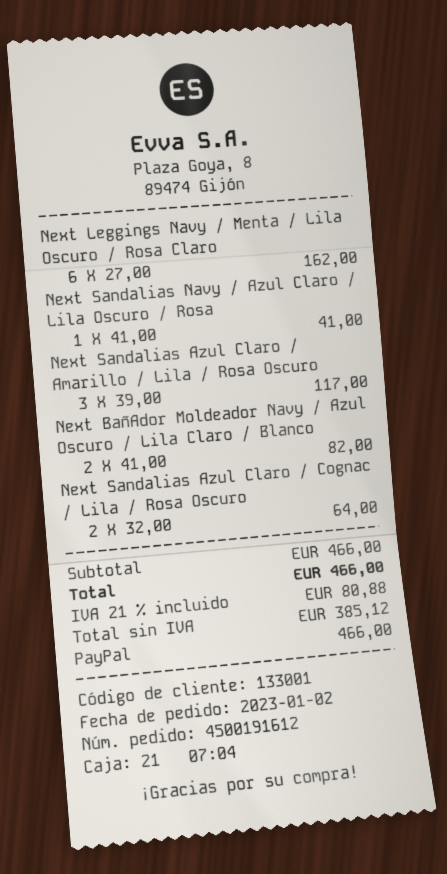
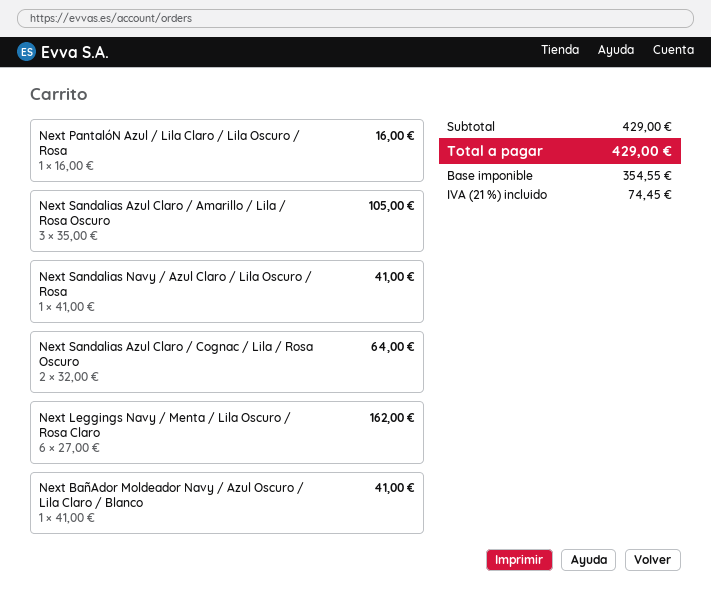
Next Sandalias Azul Claro / Amarillo / Lila / Rosa Oscuro: 3 x 39.00 = 117.00 -> 3 x 35.00 = 105.00
Next BañAdor Moldeador Navy / Azul Oscuro / Lila Claro / Blanco: 2 x 41.00 = 82.00 -> 1 x 41.00 = 41.00
Next PantalóN Azul / Lila Claro / Lila Oscuro / Rosa: none -> 1 x 16.00 = 16.00
subtotal: 466.00 -> 429.00
net: 385.12 -> 354.55
tax: 21% = 80.88 -> 21% = 74.45
total: 466.00 -> 429.00

